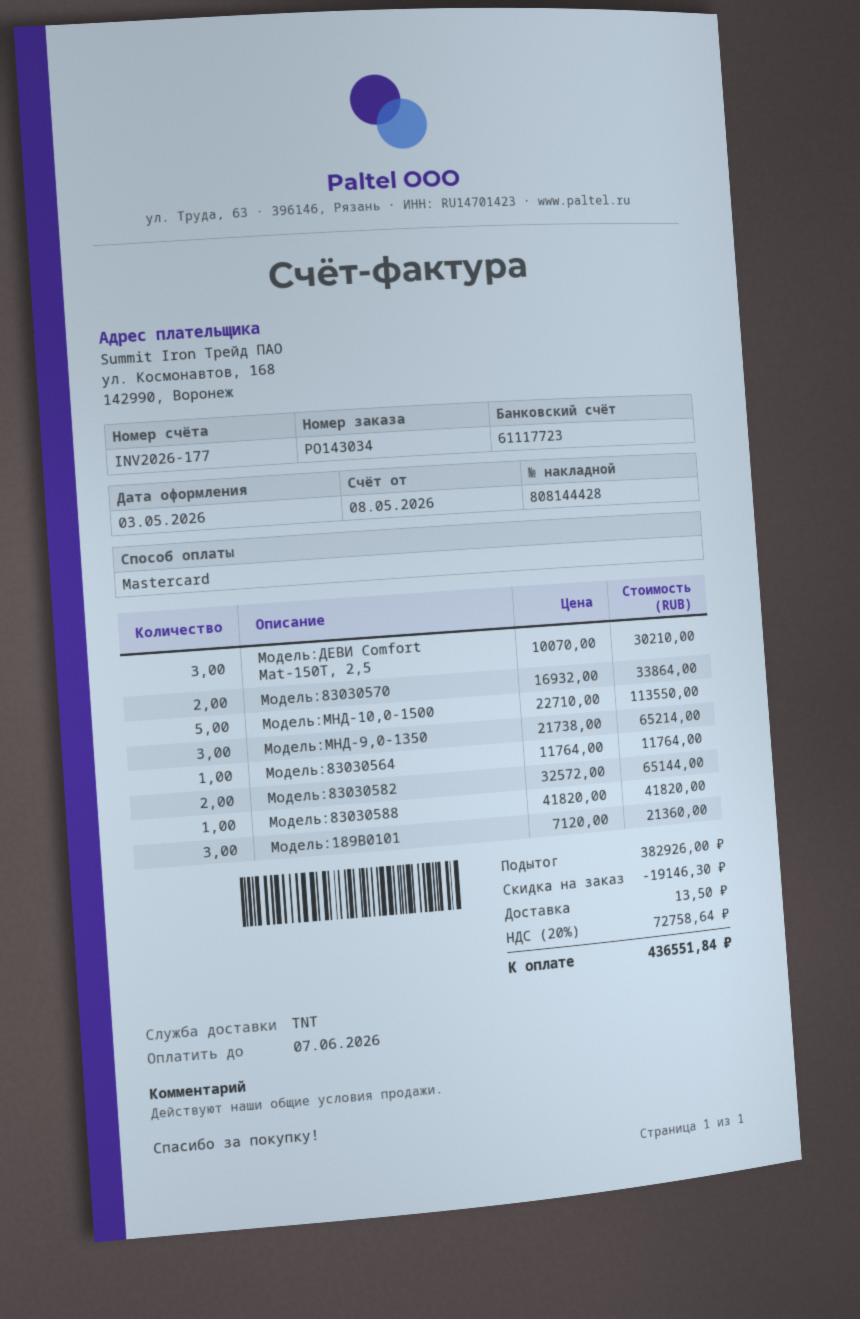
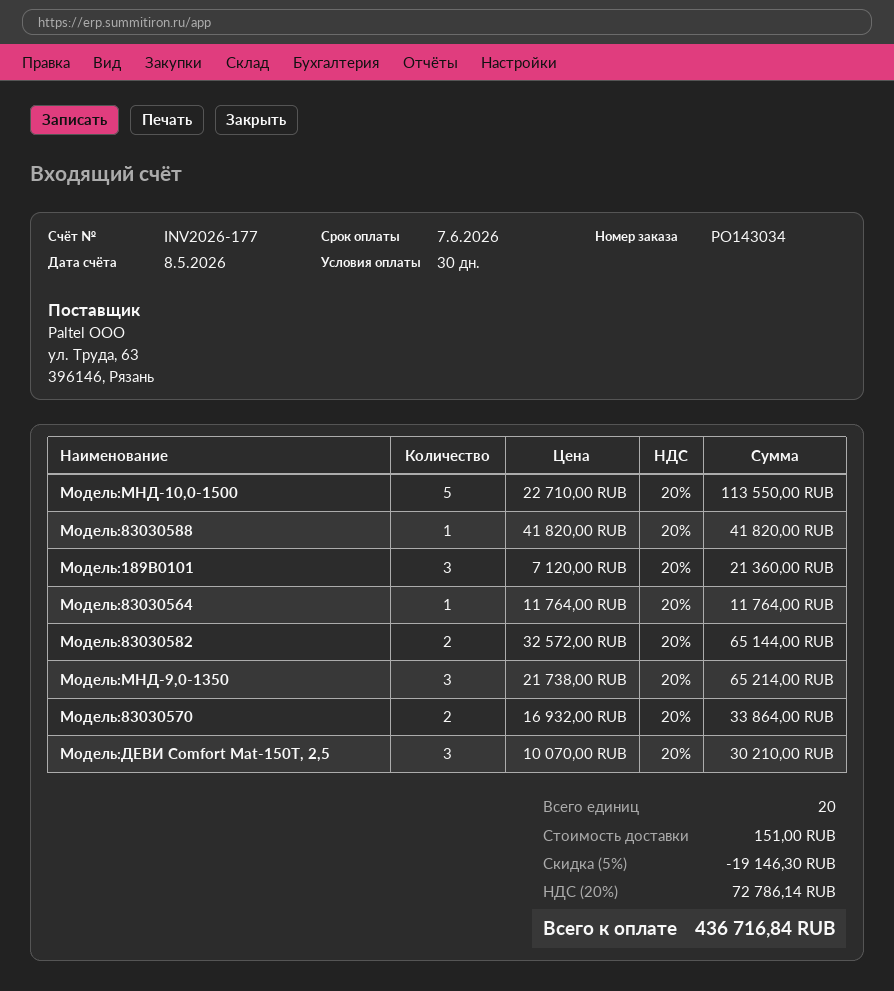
shipping: 13.50 -> 151.00
tax: 20% = 72758.64 -> 20% = 72786.14
total: 436551.84 -> 436716.84

